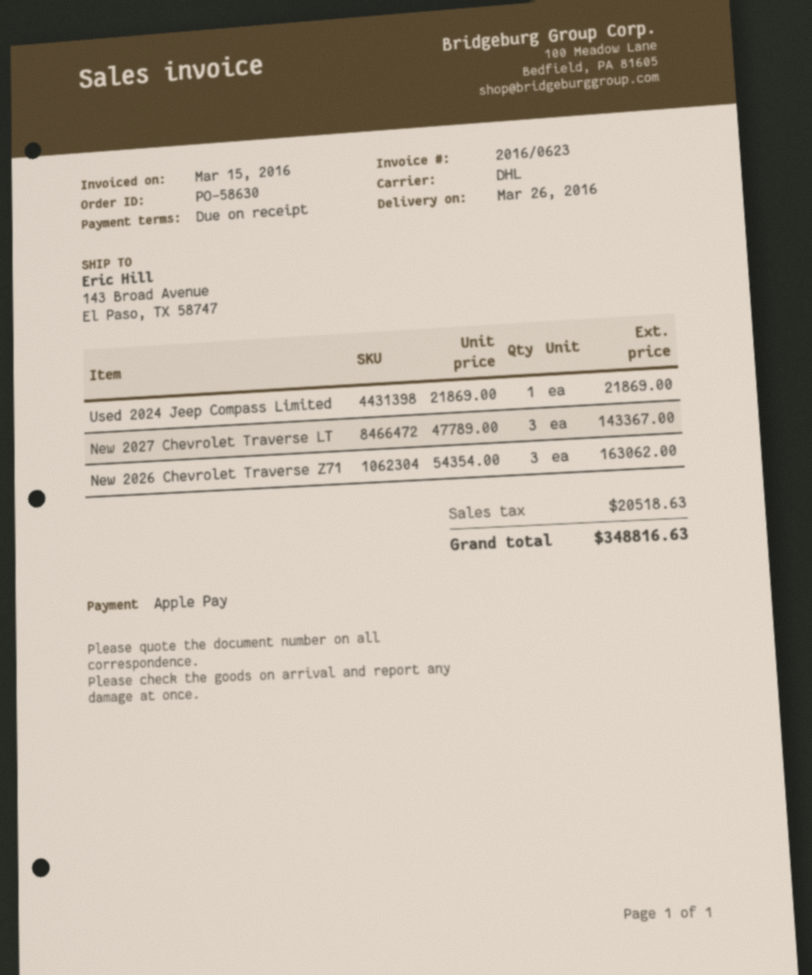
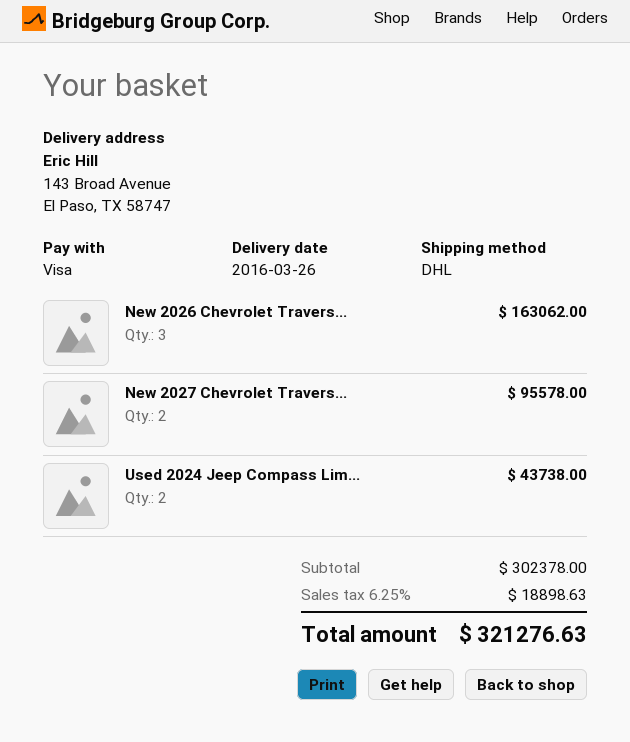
payment method: Apple Pay -> Visa
Used 2024 Jeep Compass Limited: 1 for 21869.00 -> 2 for 43738.00
New 2027 Chevrolet Traverse LT: 3 for 143367.00 -> 2 for 95578.00
tax: 20518.63 -> 18898.63
total: 348816.63 -> 321276.63

